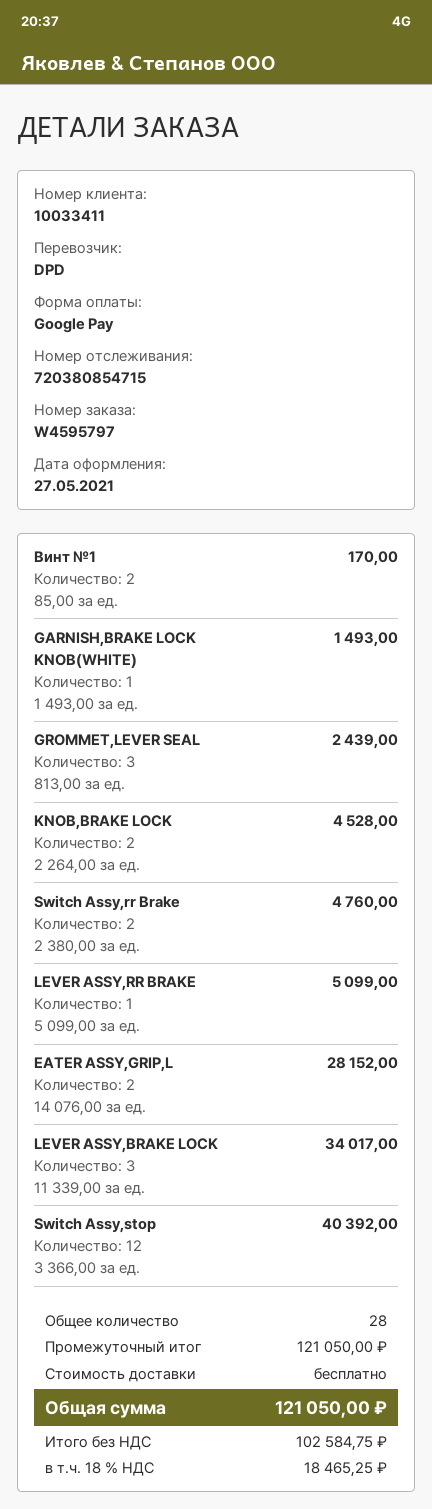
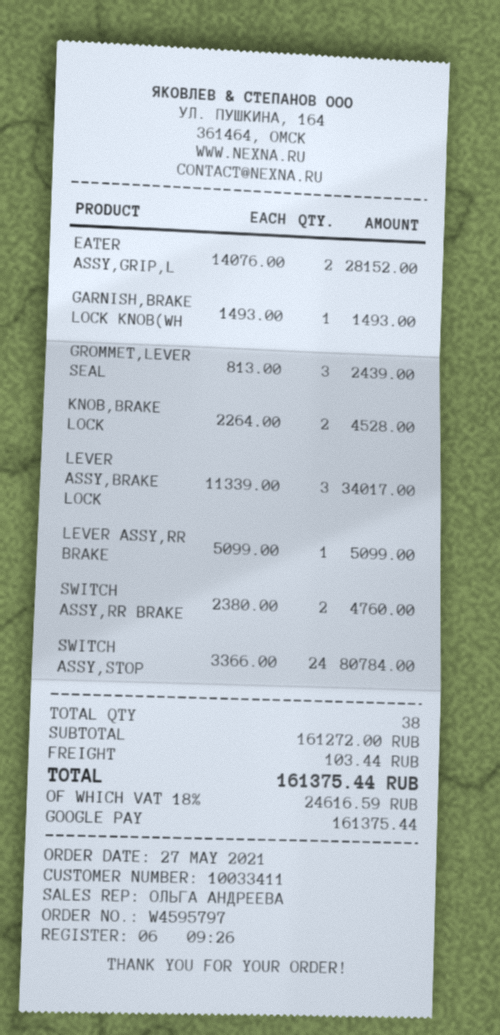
Винт №1: 2 x 85.00 = 170.00 -> none
Switch Assy,stop: 12 x 3366.00 = 40392.00 -> 24 x 3366.00 = 80784.00
total quantity: 28 -> 38
subtotal: 121050.00 -> 161272.00
shipping: 0.00 -> 103.44
tax: 18% = 18465.25 -> 18% = 24616.59
total: 121050.00 -> 161375.44

